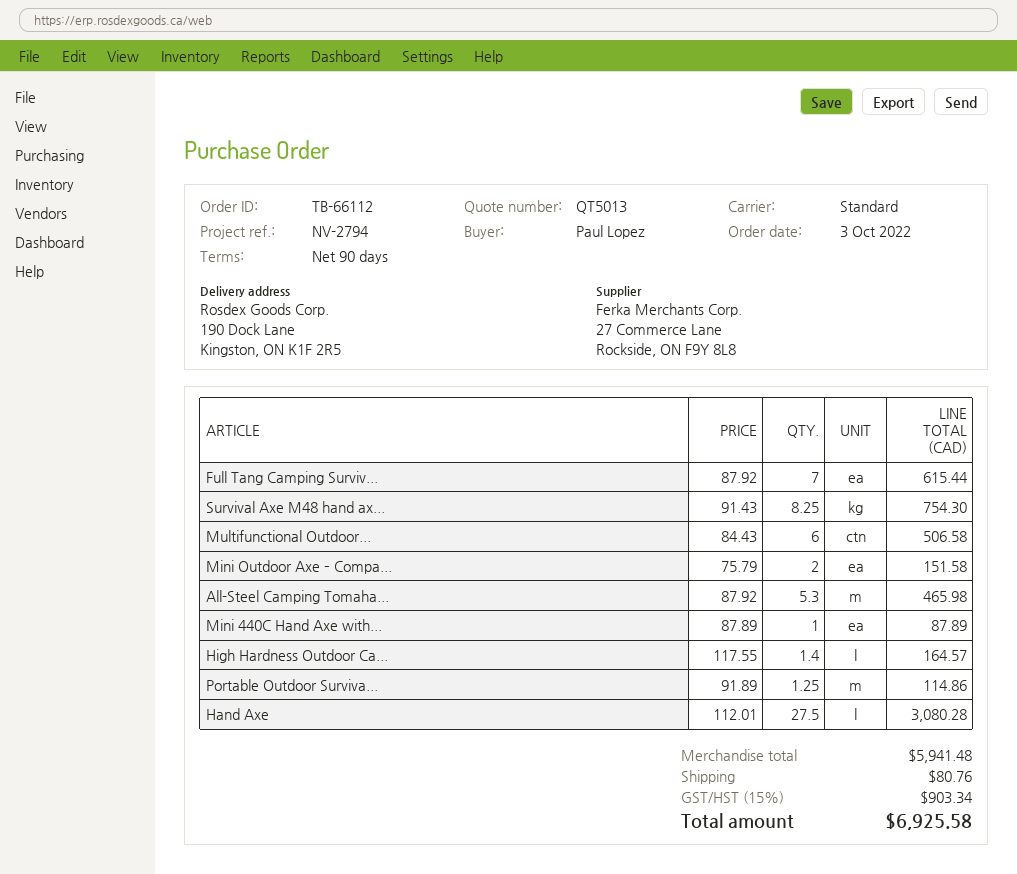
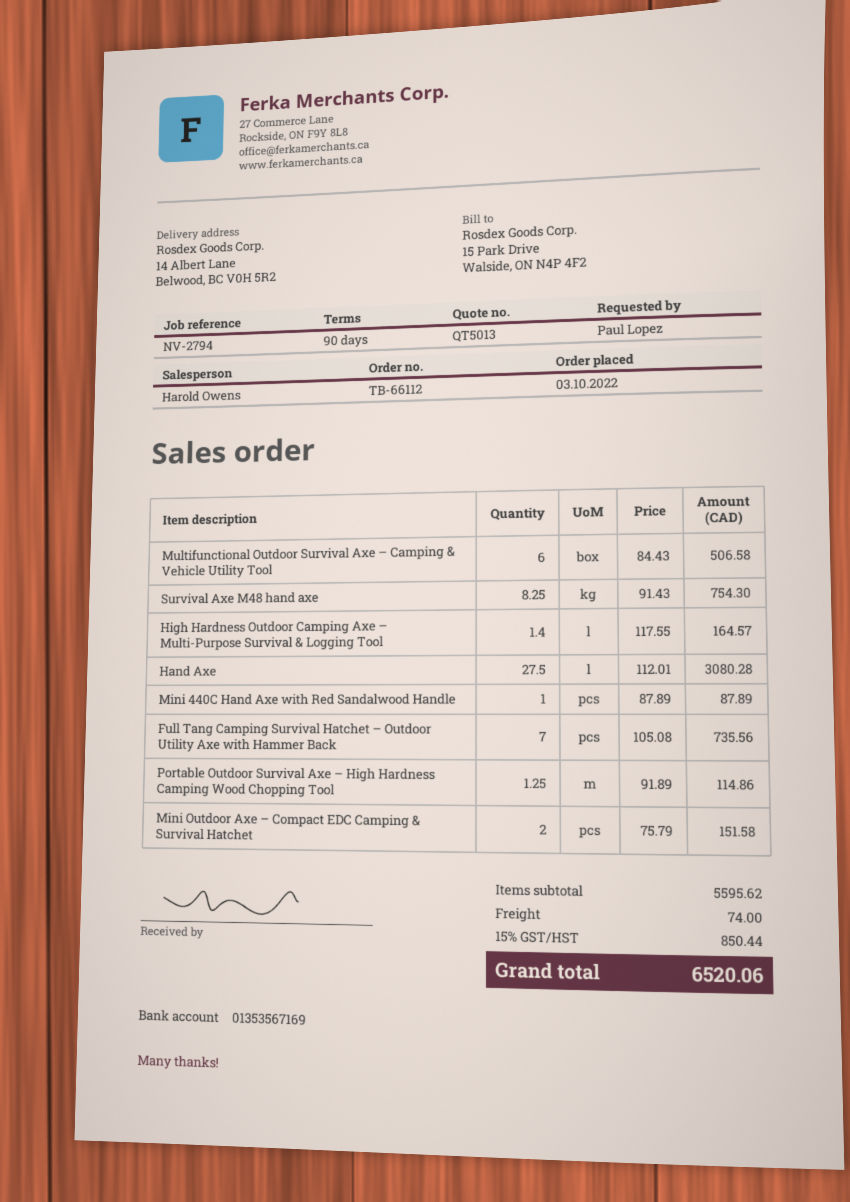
ship to: 190 Dock Lane, Kingston, ON K1F 2R5 -> 14 Albert Lane, Belwood, BC V0H 5R2
Full Tang Camping Surviv...: 7 x 87.92 = 615.44 -> 7 x 105.08 = 735.56
All-Steel Camping Tomaha...: 5.3 x 87.92 = 465.98 -> none
subtotal: 5941.48 -> 5595.62
shipping: 80.76 -> 74.00
tax: 15% = 903.34 -> 15% = 850.44
total: 6925.58 -> 6520.06

